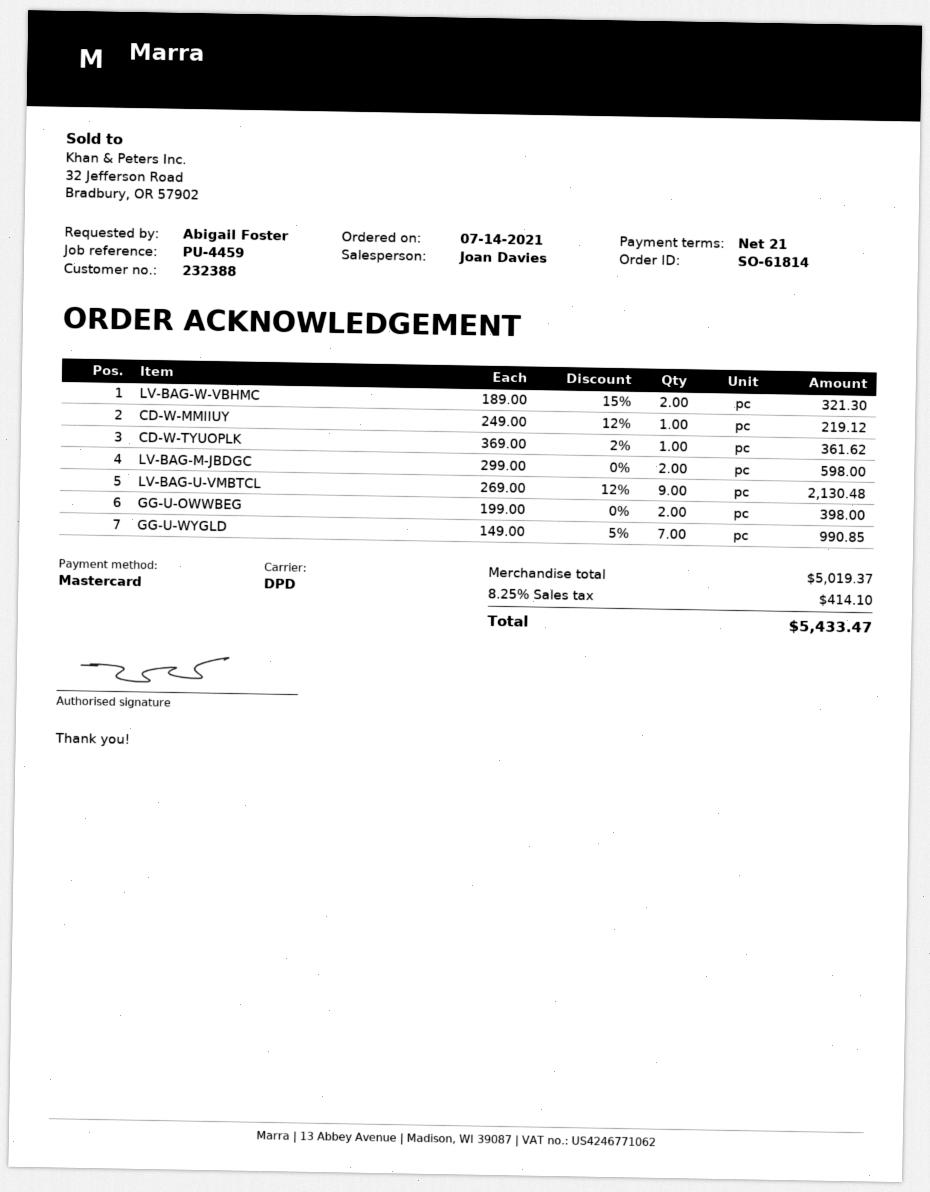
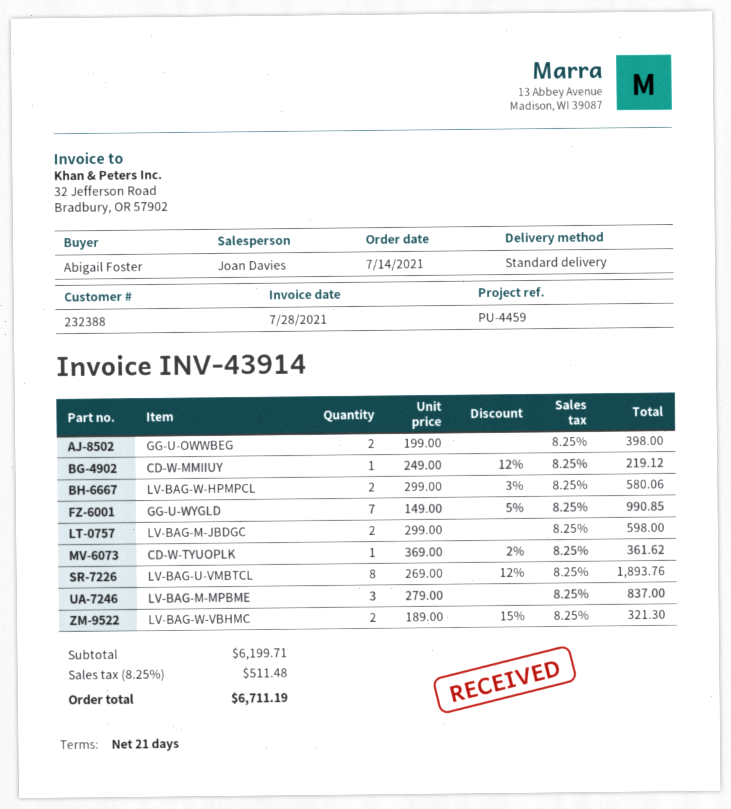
shipping method: DPD -> standard
LV-BAG-U-VMBTCL: 9 x 269.00 - 12% = 2130.48 -> 8 x 269.00 - 12% = 1893.76
LV-BAG-W-HPMPCL: none -> 2 x 299.00 - 3% = 580.06
LV-BAG-M-MPBME: none -> 3 x 279.00 = 837.00
subtotal: 5019.37 -> 6199.71
tax: 8.25% = 414.10 -> 8.25% = 511.48
total: 5433.47 -> 6711.19

